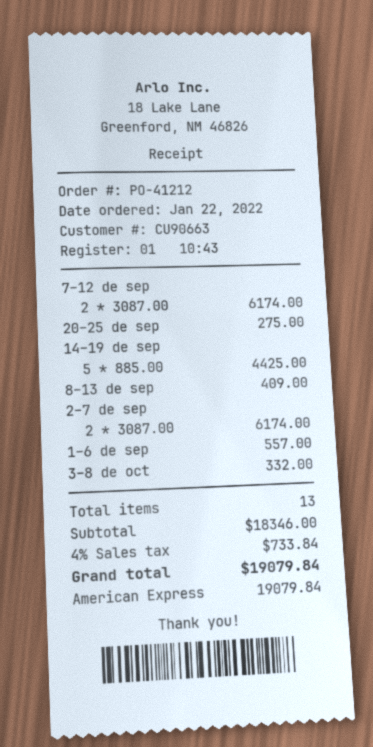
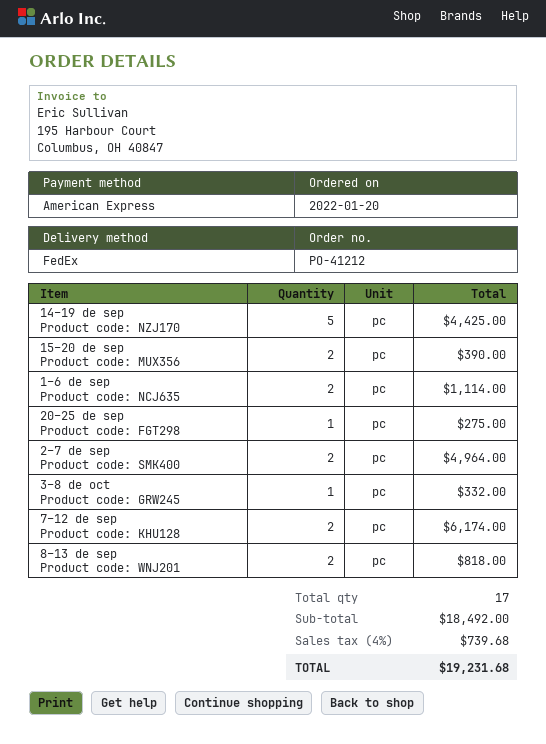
order date: 2022-01-22 -> 2022-01-20
8–13 de sep: 1 for 409.00 -> 2 for 818.00
2–7 de sep: 2 for 6174.00 -> 2 for 4964.00
1–6 de sep: 1 for 557.00 -> 2 for 1114.00
15–20 de sep: none -> 2 for 390.00
total quantity: 13 -> 17
subtotal: 18346.00 -> 18492.00
tax: 4% = 733.84 -> 4% = 739.68
total: 19079.84 -> 19231.68

